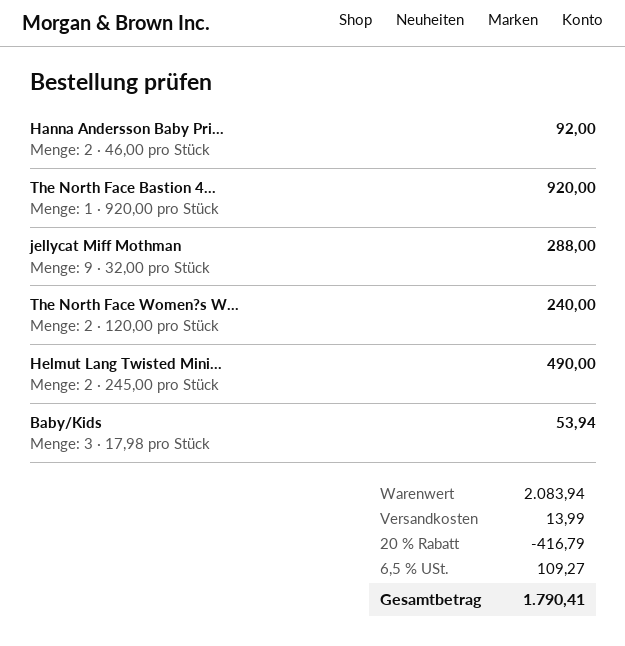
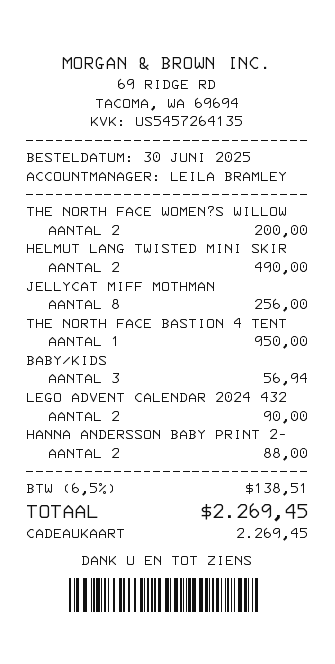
Hanna Andersson Baby Pri...: 2 for 92.00 -> 2 for 88.00
The North Face Bastion 4...: 1 for 920.00 -> 1 for 950.00
jellycat Miff Mothman: 9 for 288.00 -> 8 for 256.00
The North Face Women?s W...: 2 for 240.00 -> 2 for 200.00
Baby/Kids: 3 for 53.94 -> 3 for 56.94
LEGO ADVENT CALENDAR 2024 432: none -> 2 for 90.00
discount: 20% = 416.79 -> none
shipping: 13.99 -> none
tax: 6.5% = 109.27 -> 6.5% = 138.51
total: 1790.41 -> 2269.45

